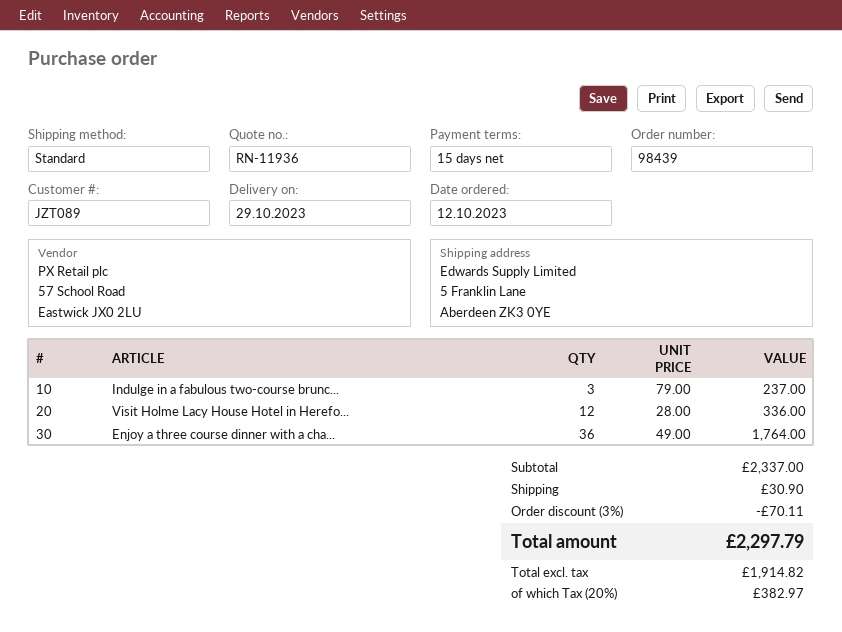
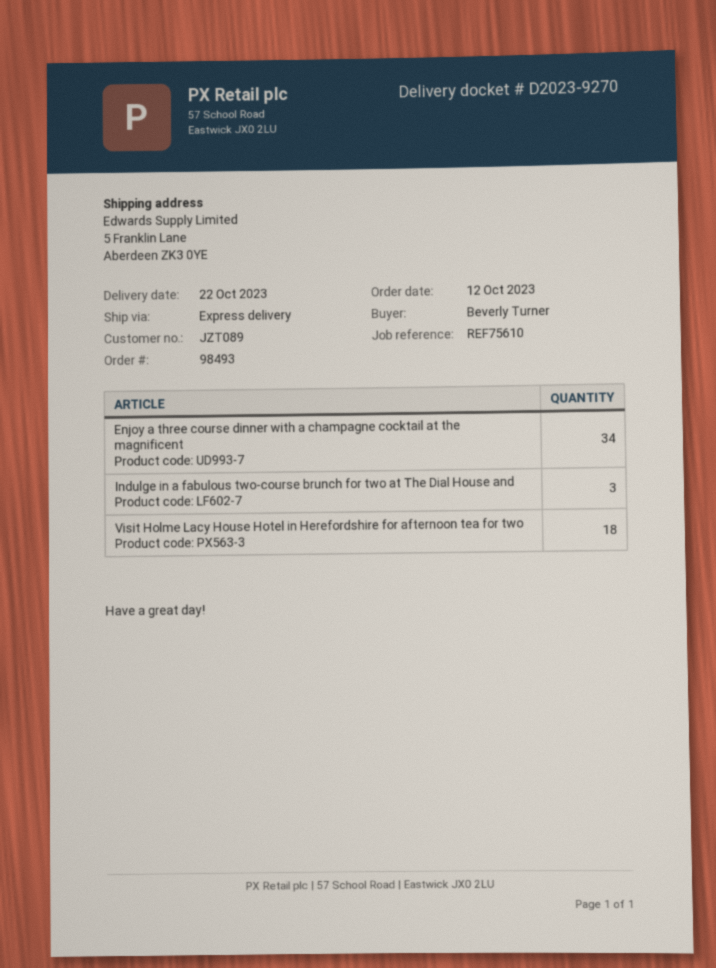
order number: 98439 -> 98493
delivery date: 2023-10-29 -> 2023-10-22
shipping method: standard -> express
Visit Holme Lacy House Hotel in Herefo...: 12 -> 18
Enjoy a three course dinner with a cha...: 36 -> 34

